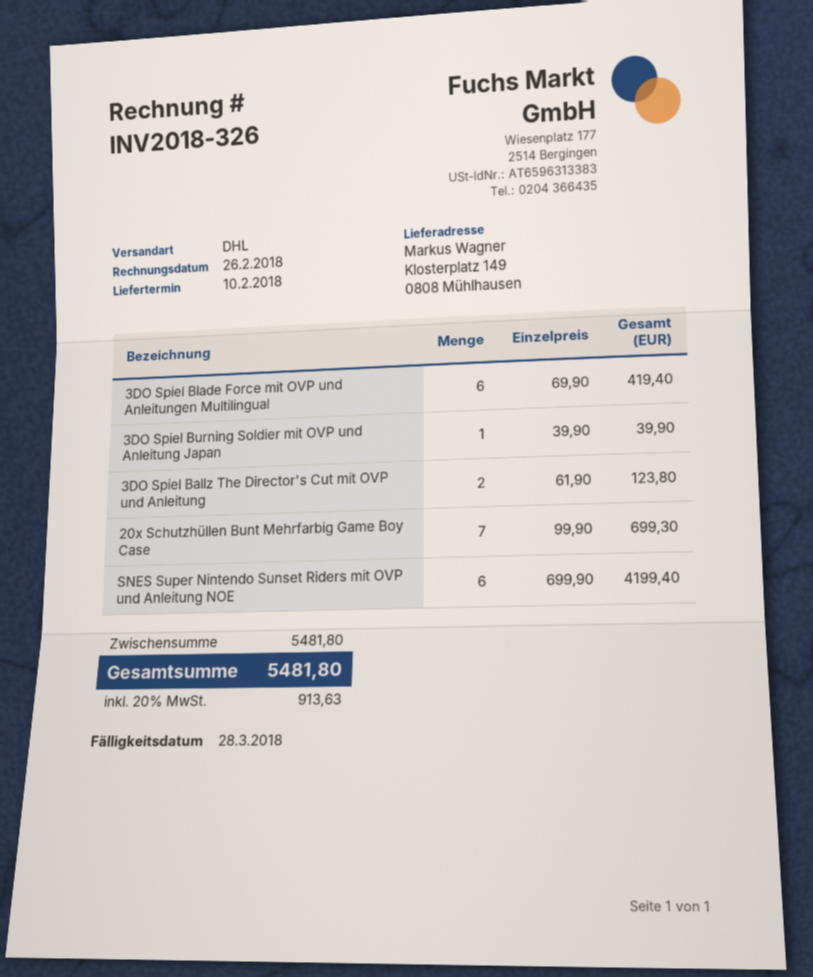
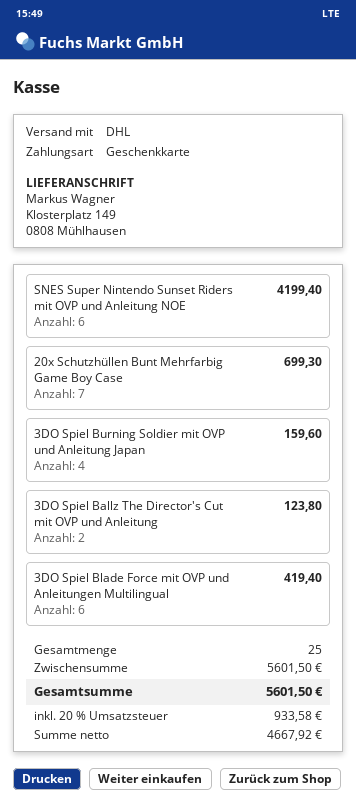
3DO Spiel Burning Soldier mit OVP und Anleitung Japan: 1 for 39.90 -> 4 for 159.60
subtotal: 5481.80 -> 5601.50
tax: 20% = 913.63 -> 20% = 933.58
total: 5481.80 -> 5601.50

